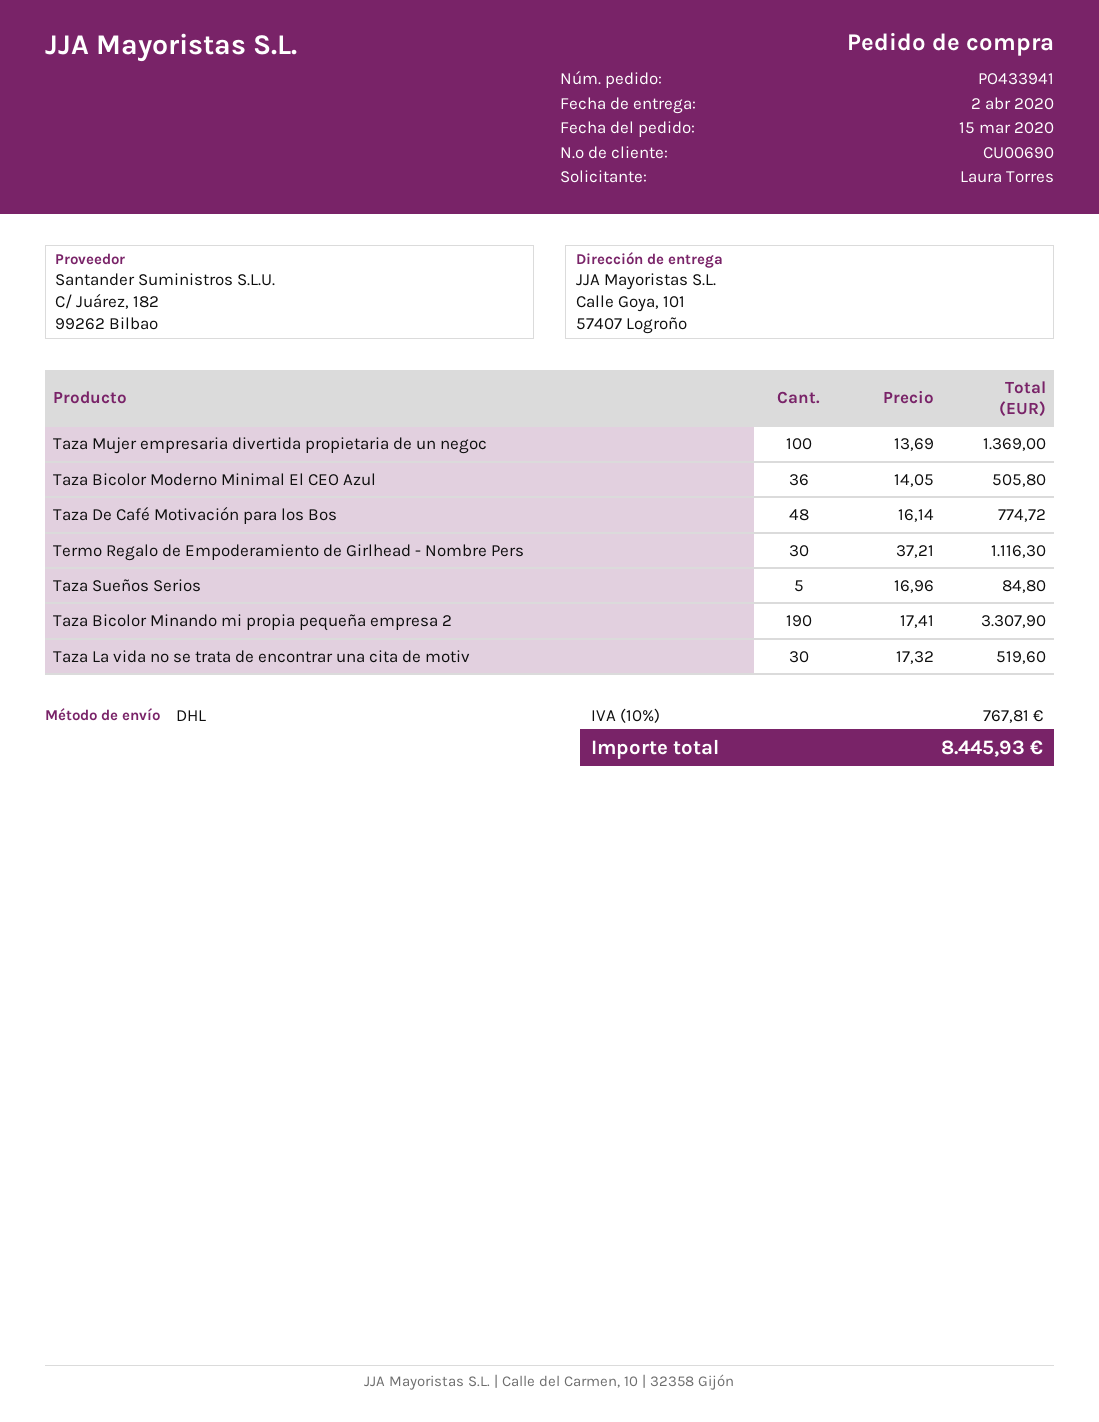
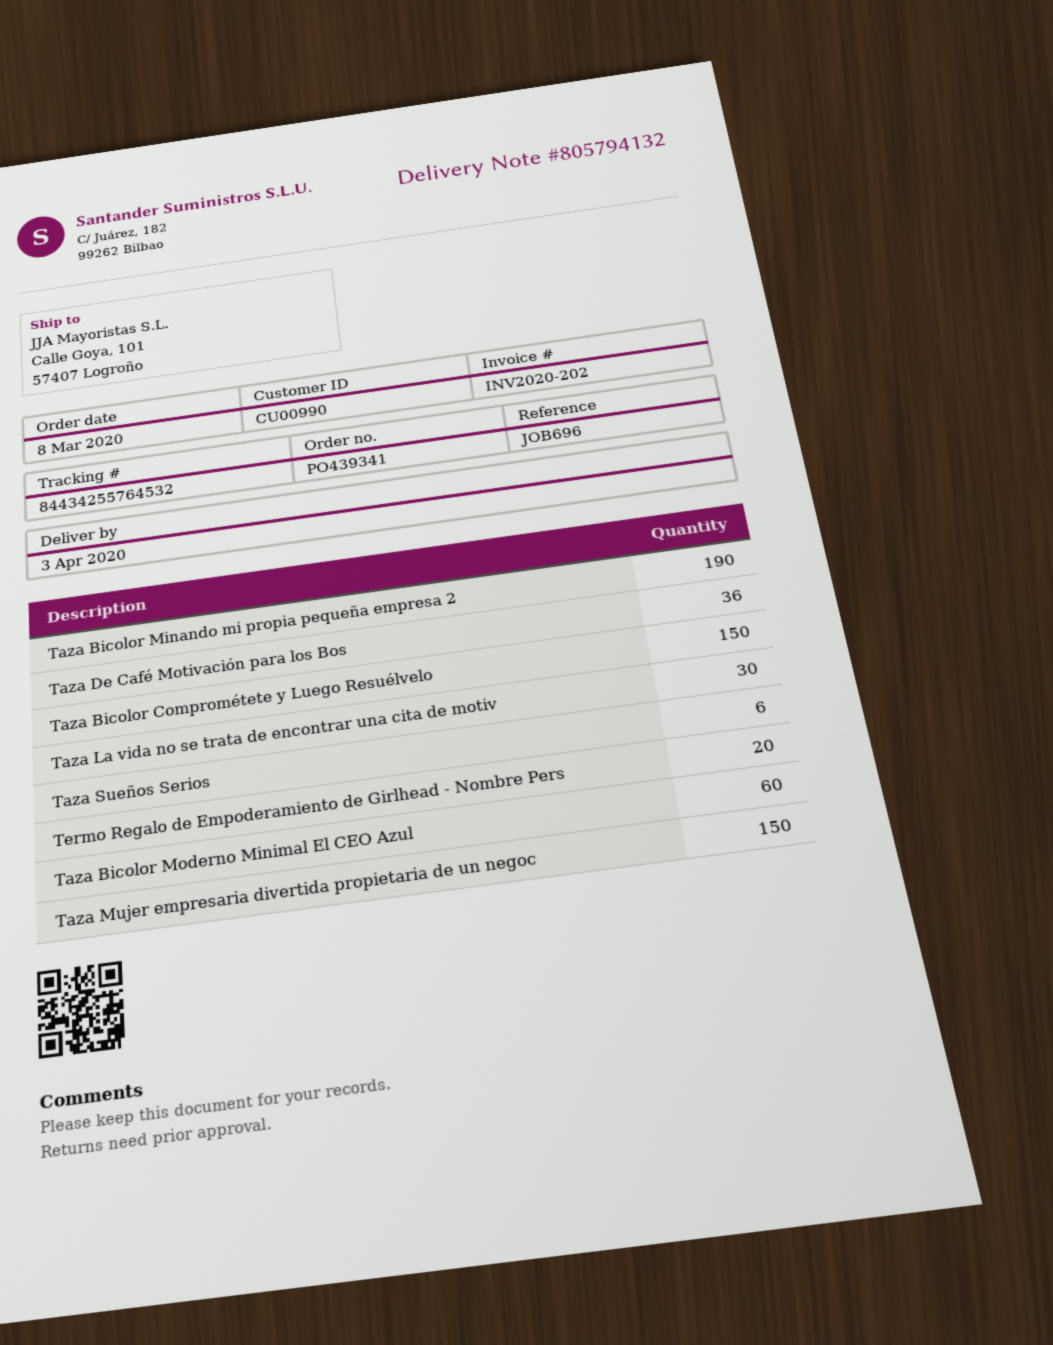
order number: PO433941 -> PO439341
order date: 2020-03-15 -> 2020-03-08
delivery date: 2020-04-02 -> 2020-04-03
customer number: CU00690 -> CU00990
Taza Mujer empresaria divertida propietaria de un negoc: 100 -> 150
Taza Bicolor Moderno Minimal El CEO Azul: 36 -> 60
Taza De Café Motivación para los Bos: 48 -> 36
Termo Regalo de Empoderamiento de Girlhead - Nombre Pers: 30 -> 20
Taza Sueños Serios: 5 -> 6
Taza Bicolor Comprométete y Luego Resuélvelo: none -> 150

